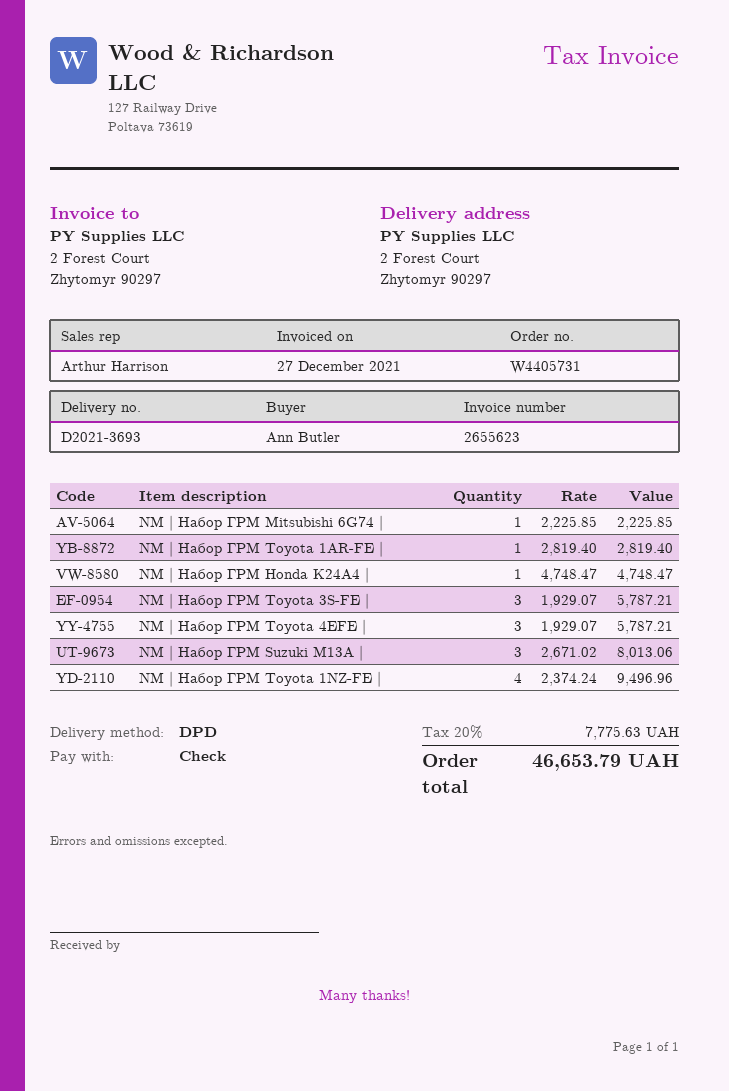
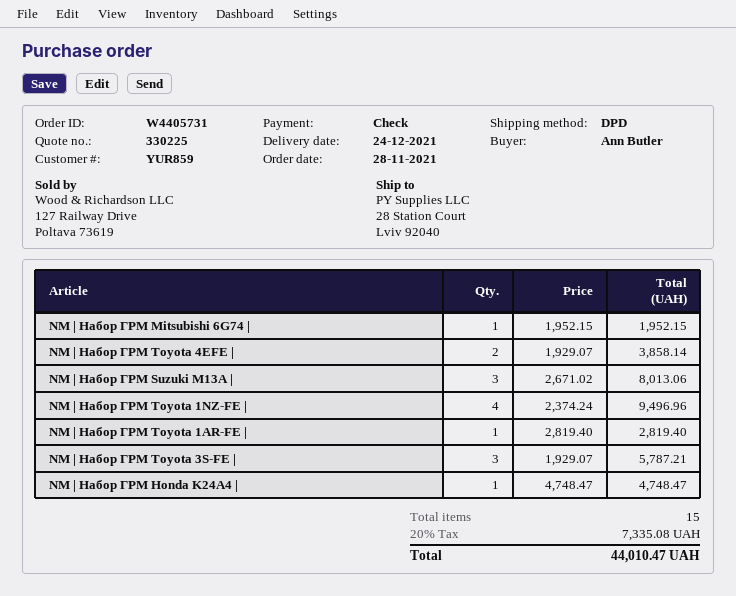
ship to: 2 Forest Court, Zhytomyr 90297 -> 28 Station Court, Lviv 92040
NM | Набор ГРМ Mitsubishi 6G74 |: 1 x 2225.85 = 2225.85 -> 1 x 1952.15 = 1952.15
NM | Набор ГРМ Toyota 4EFE |: 3 x 1929.07 = 5787.21 -> 2 x 1929.07 = 3858.14
tax: 20% = 7775.63 -> 20% = 7335.08
total: 46653.79 -> 44010.47

